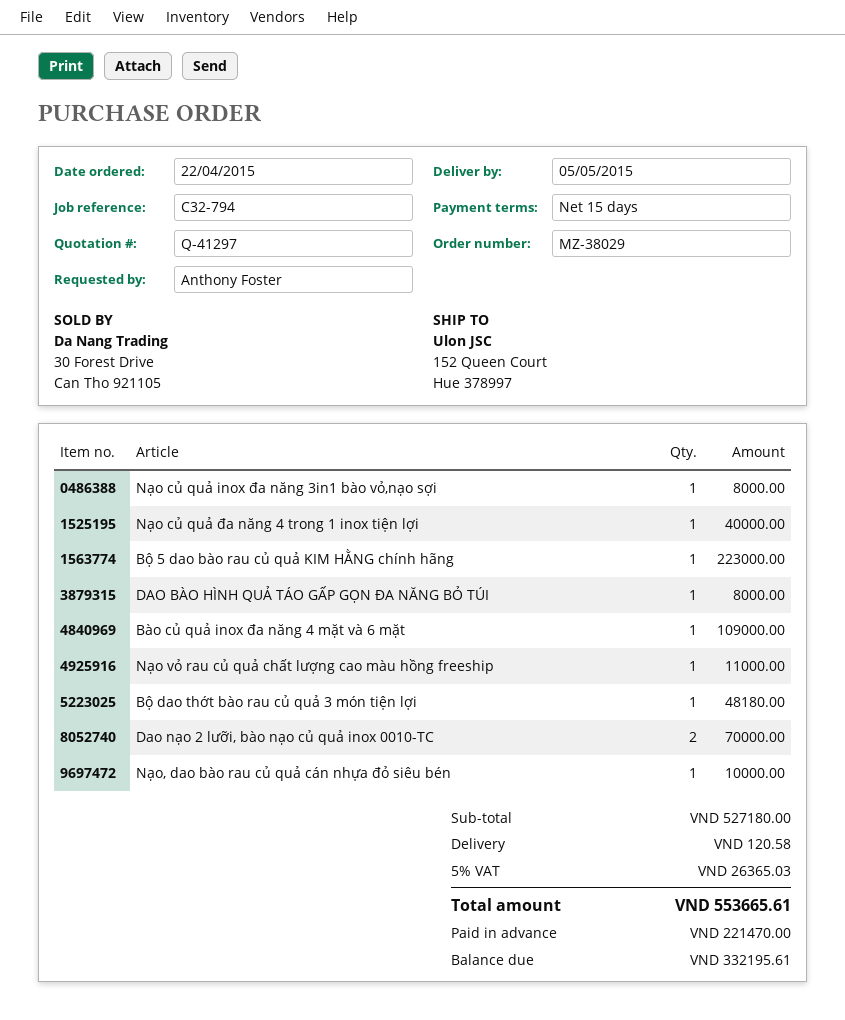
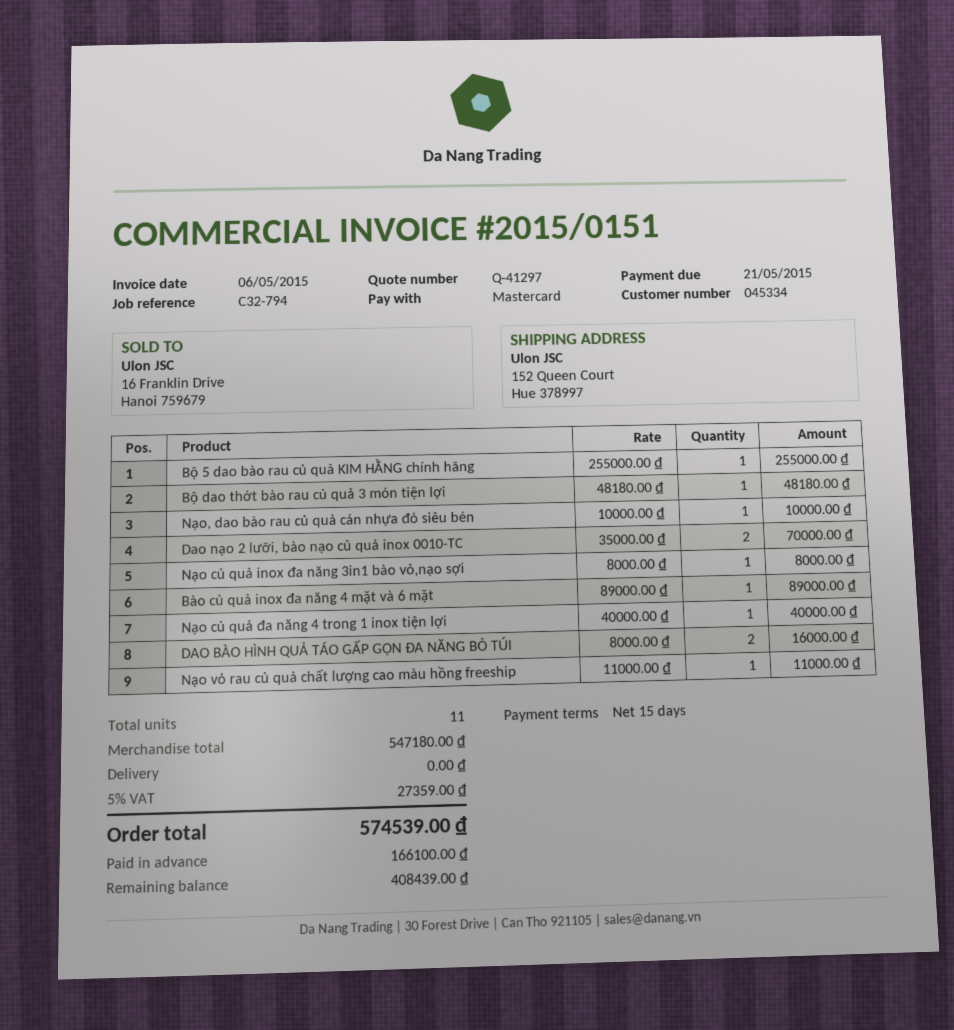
Bộ 5 dao bào rau củ quả KIM HẰNG chính hãng: 1 for 223000.00 -> 1 for 255000.00
DAO BÀO HÌNH QUẢ TÁO GẤP GỌN ĐA NĂNG BỎ TÚI: 1 for 8000.00 -> 2 for 16000.00
Bào củ quả inox đa năng 4 mặt và 6 mặt: 1 for 109000.00 -> 1 for 89000.00
subtotal: 527180.00 -> 547180.00
shipping: 120.58 -> 0.00
tax: 5% = 26365.03 -> 5% = 27359.00
total: 553665.61 -> 574539.00
deposit: 221470.00 -> 166100.00
balance: 332195.61 -> 408439.00

